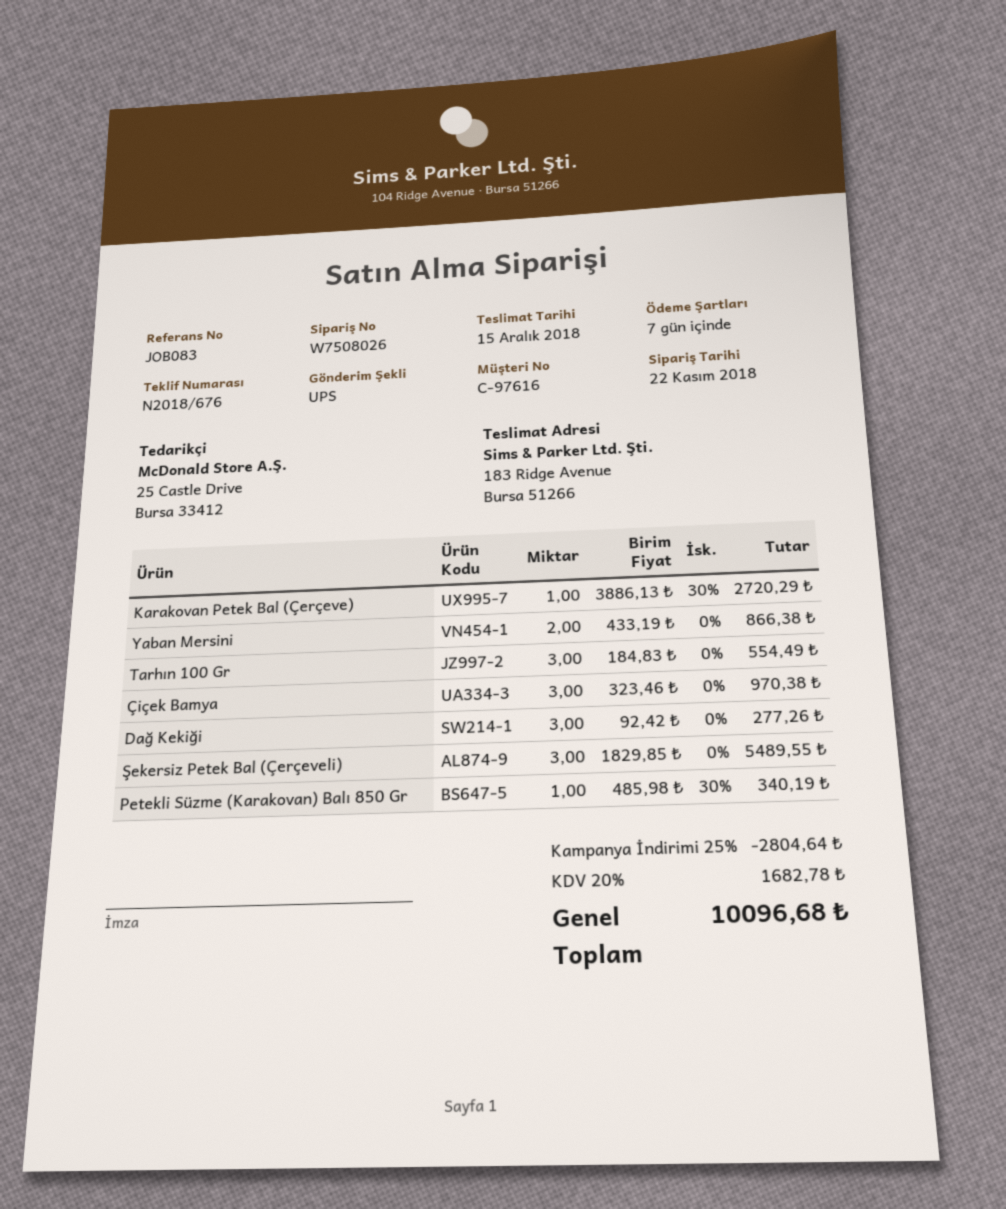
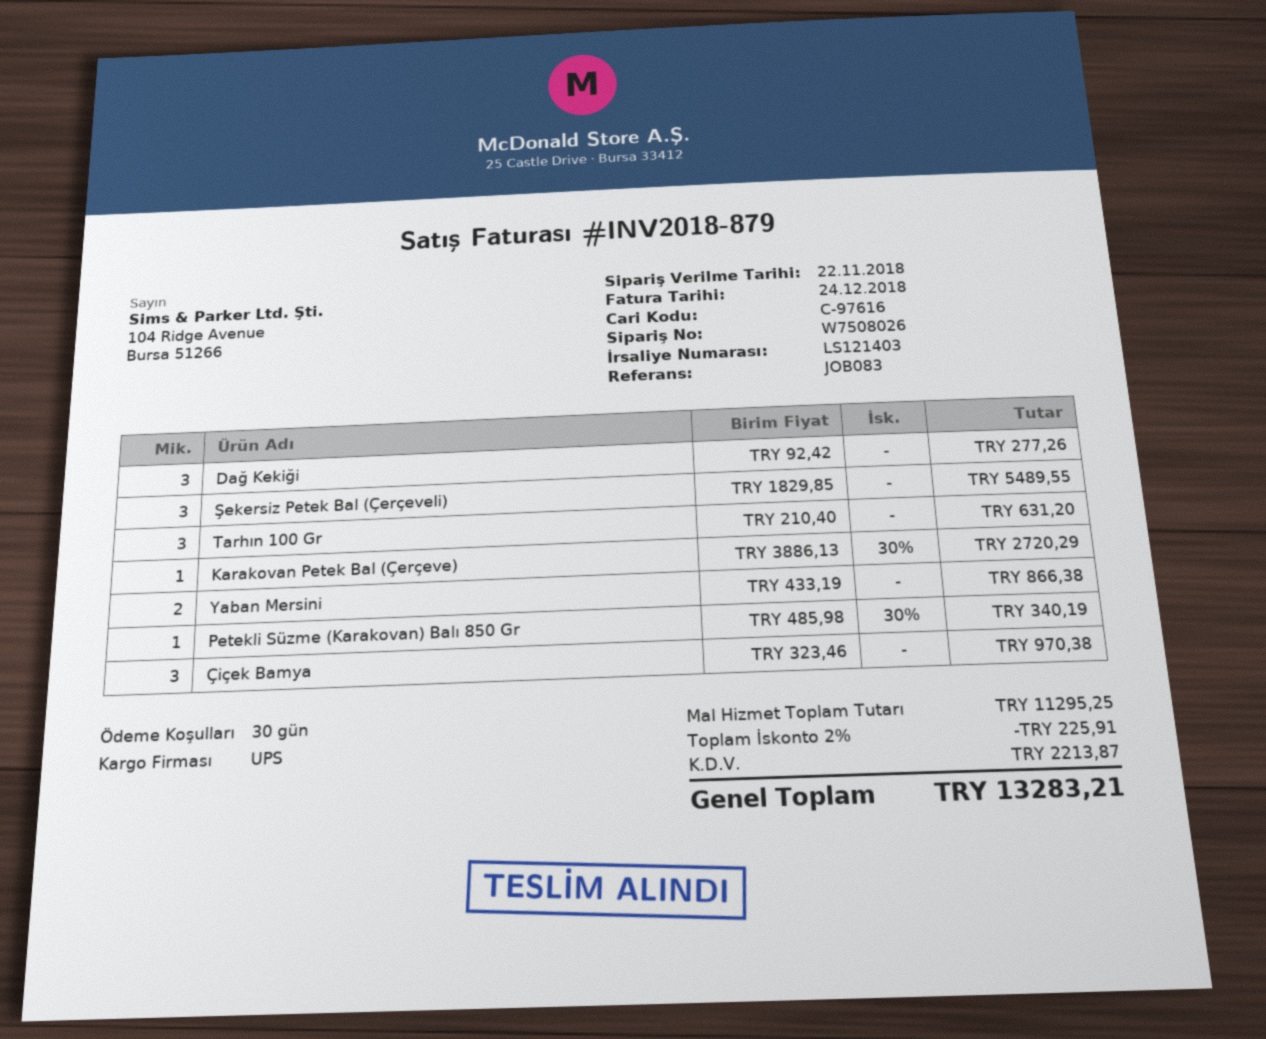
payment terms: 7 days -> 30 days
Tarhın 100 Gr: 3 x 184.83 = 554.49 -> 3 x 210.40 = 631.20
discount: 25% = 2804.64 -> 2% = 225.91
tax: 1682.78 -> 2213.87
total: 10096.68 -> 13283.21

